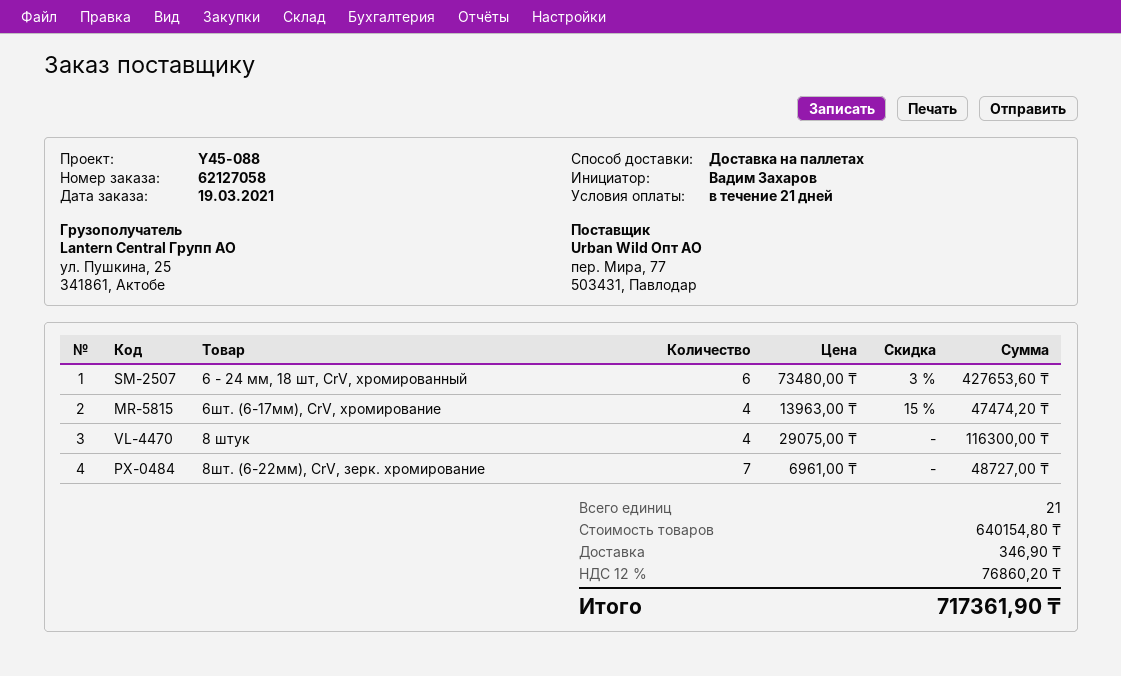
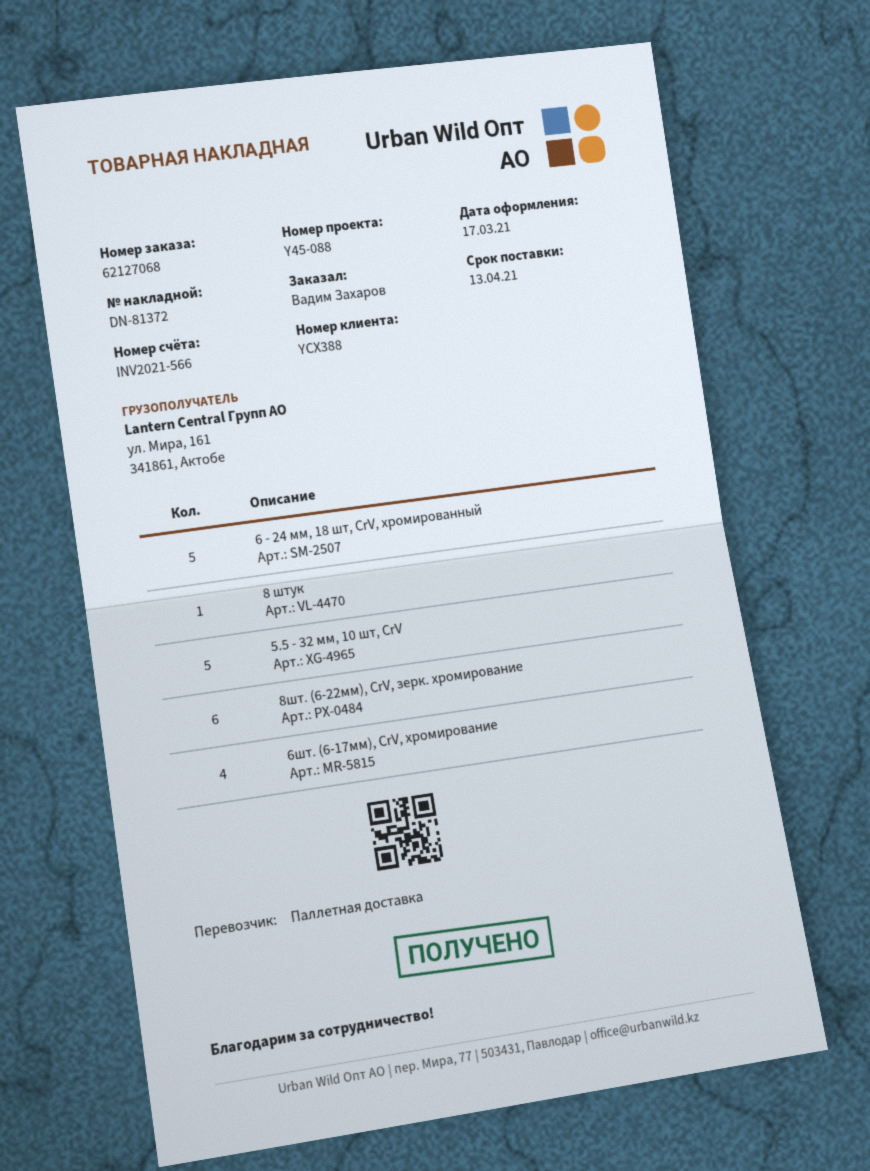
order number: 62127058 -> 62127068
order date: 2021-03-19 -> 2021-03-17
ship to: ул. Пушкина, 25, 341861, Актобе -> ул. Мира, 161, 341861, Актобе
6 - 24 мм, 18 шт, CrV, хромированный: 6 -> 5
8 штук: 4 -> 1
8шт. (6-22мм), CrV, зерк. хромирование: 7 -> 6
5.5 - 32 мм, 10 шт, CrV: none -> 5

